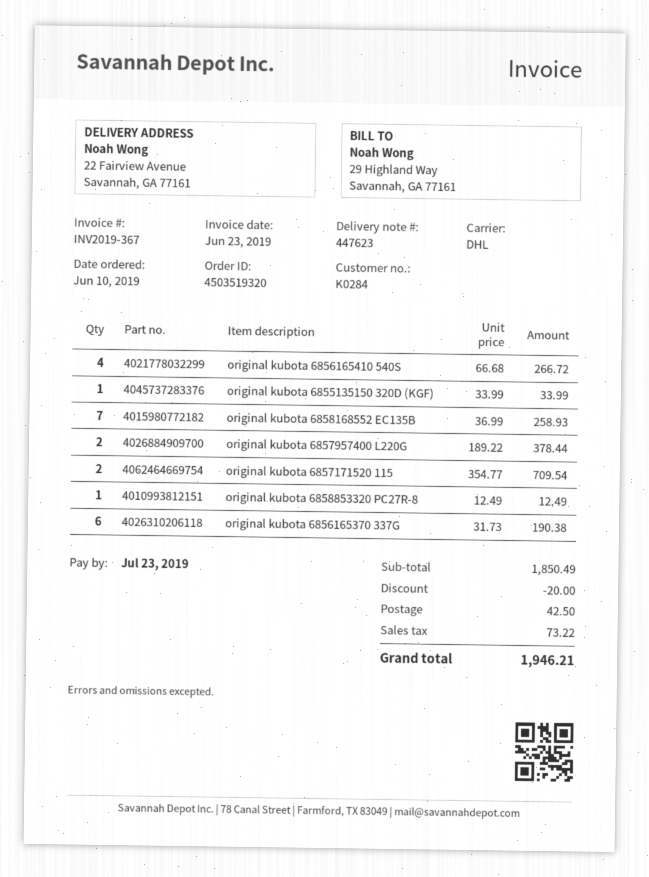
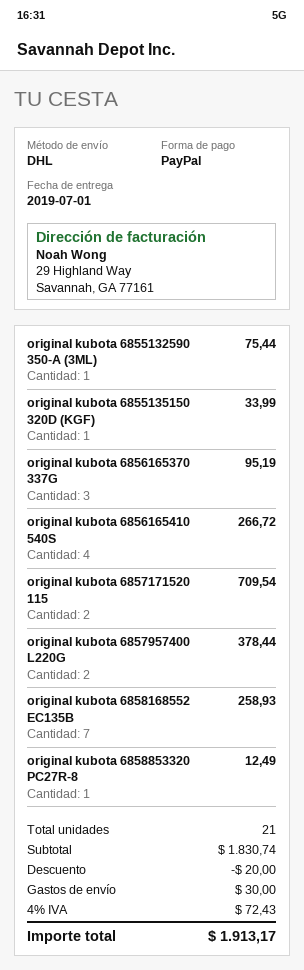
original kubota 6856165370 337G: 6 for 190.38 -> 3 for 95.19
original kubota 6855132590 350-A (3ML): none -> 1 for 75.44
subtotal: 1850.49 -> 1830.74
shipping: 42.50 -> 30.00
tax: 73.22 -> 72.43
total: 1946.21 -> 1913.17

